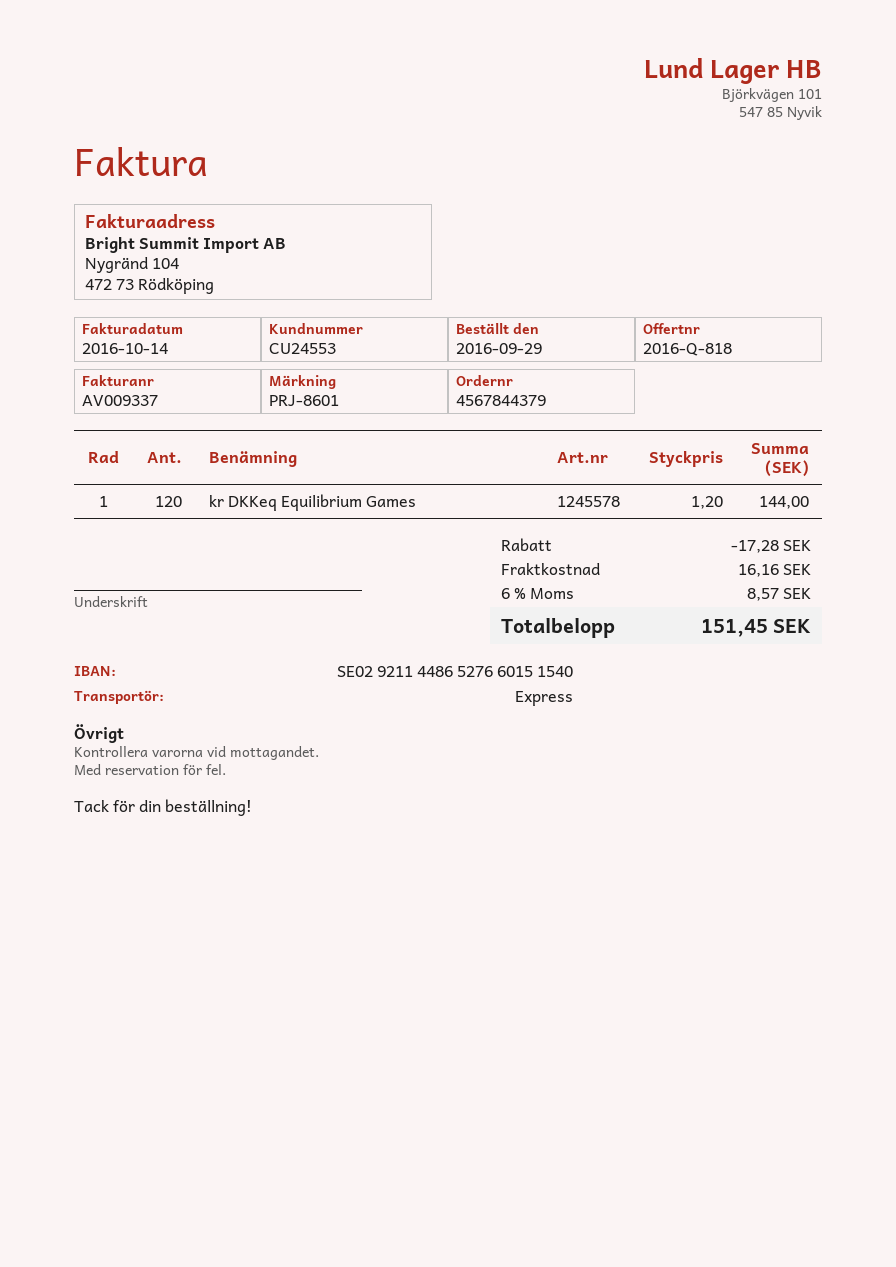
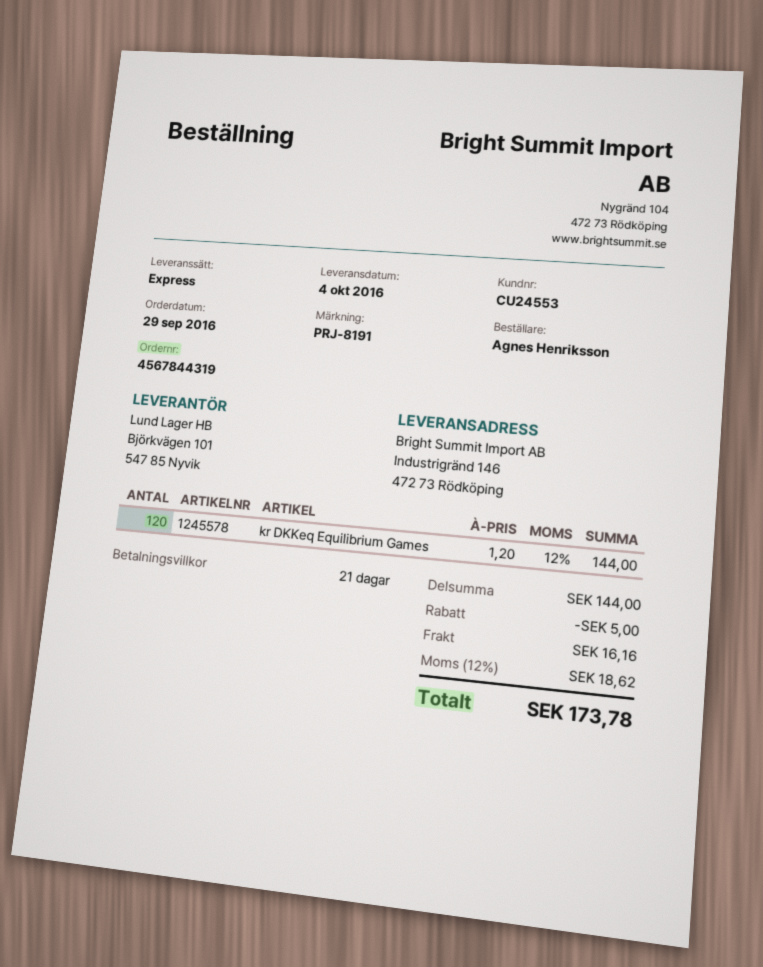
order number: 4567844379 -> 4567844319
reference: PRJ-8601 -> PRJ-8191
discount: 17.28 -> 5.00
tax: 6% = 8.57 -> 12% = 18.62
total: 151.45 -> 173.78

